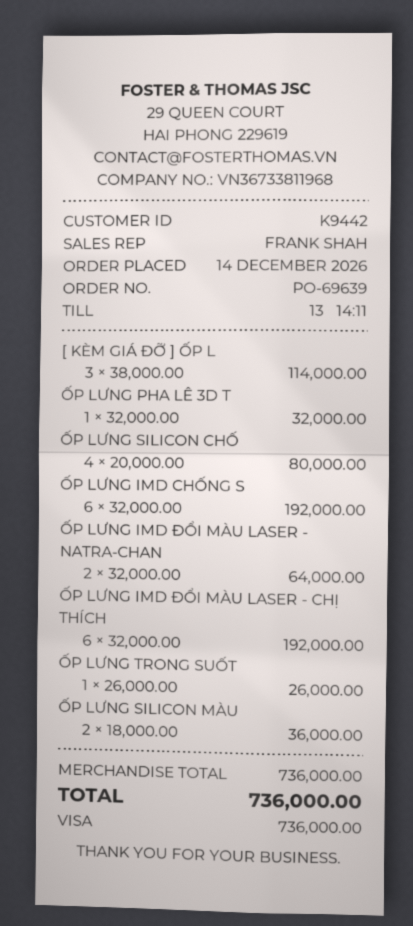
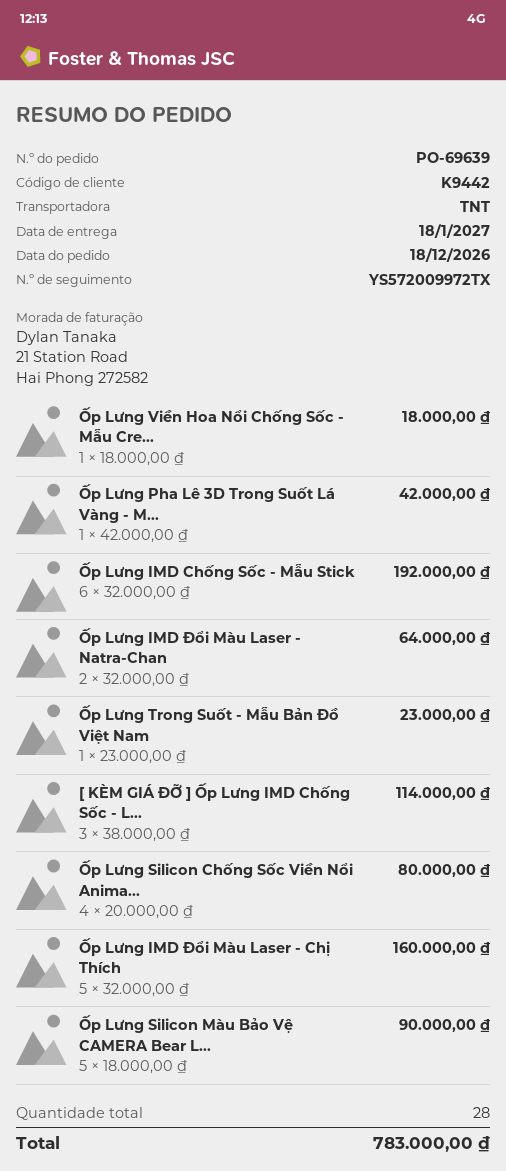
order date: 2026-12-14 -> 2026-12-18
ỐP LƯNG PHA LÊ 3D T: 1 x 32000.00 = 32000.00 -> 1 x 42000.00 = 42000.00
ỐP LƯNG IMD ĐỔI MÀU LASER - CHỊ THÍCH: 6 x 32000.00 = 192000.00 -> 5 x 32000.00 = 160000.00
ỐP LƯNG TRONG SUỐT: 1 x 26000.00 = 26000.00 -> 1 x 23000.00 = 23000.00
ỐP LƯNG SILICON MÀU: 2 x 18000.00 = 36000.00 -> 5 x 18000.00 = 90000.00
Ốp Lưng Viền Hoa Nổi Chống Sốc - Mẫu Cre...: none -> 1 x 18000.00 = 18000.00
total: 736000.00 -> 783000.00

